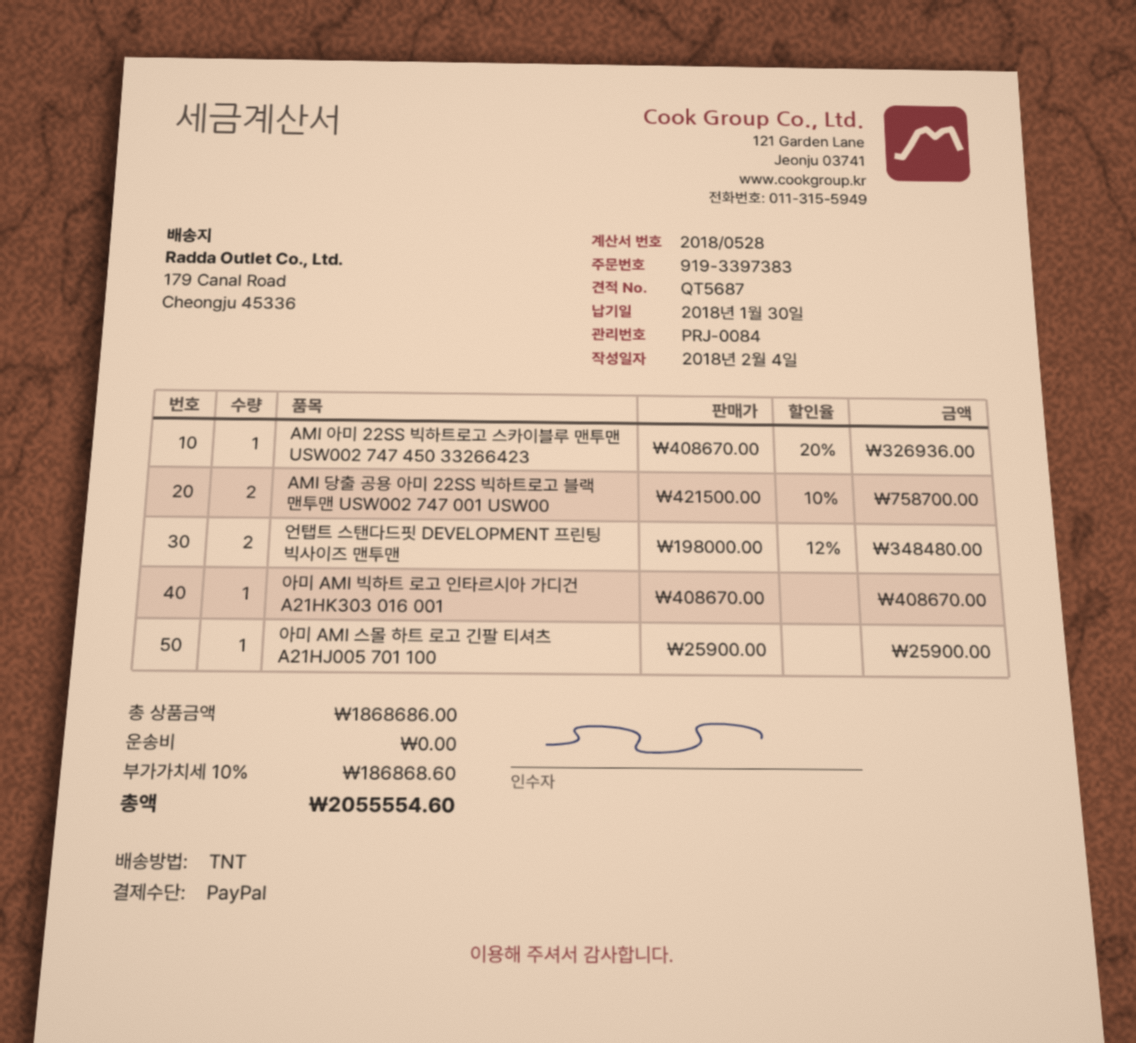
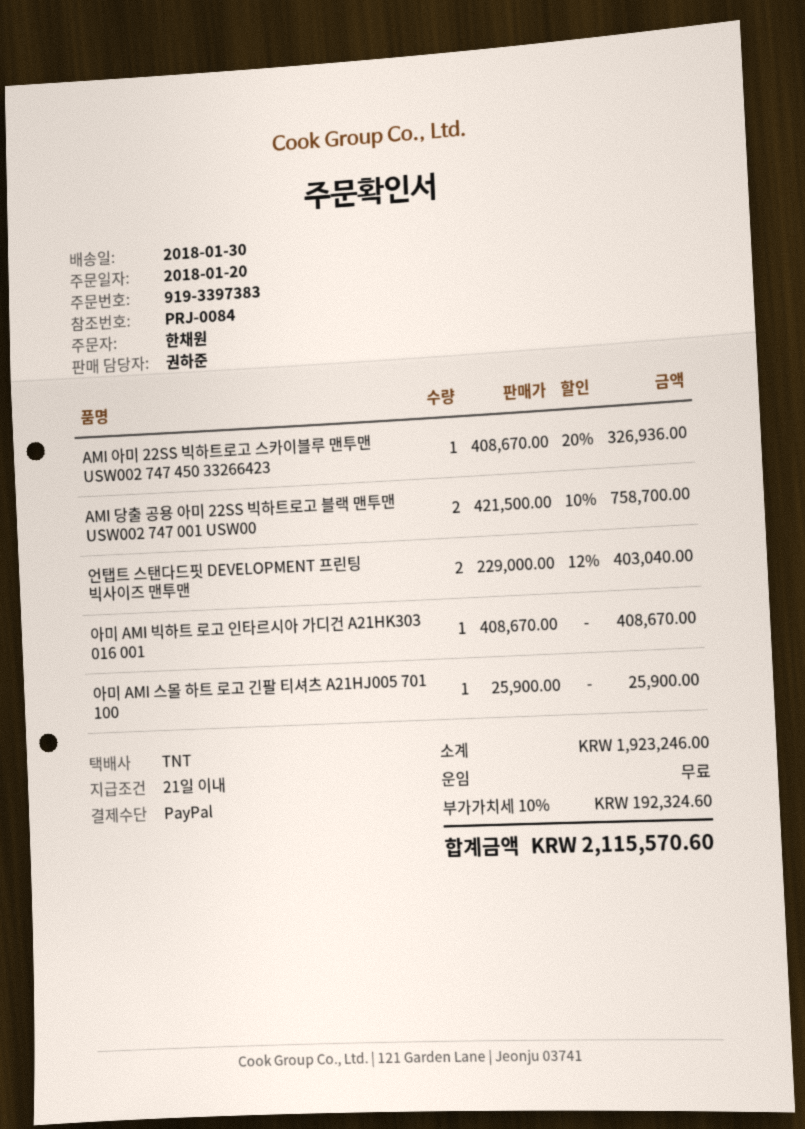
언탭트 스탠다드핏 DEVELOPMENT 프린팅 빅사이즈 맨투맨: 2 x 198000.00 - 12% = 348480.00 -> 2 x 229000.00 - 12% = 403040.00
subtotal: 1868686.00 -> 1923246.00
tax: 10% = 186868.60 -> 10% = 192324.60
total: 2055554.60 -> 2115570.60

